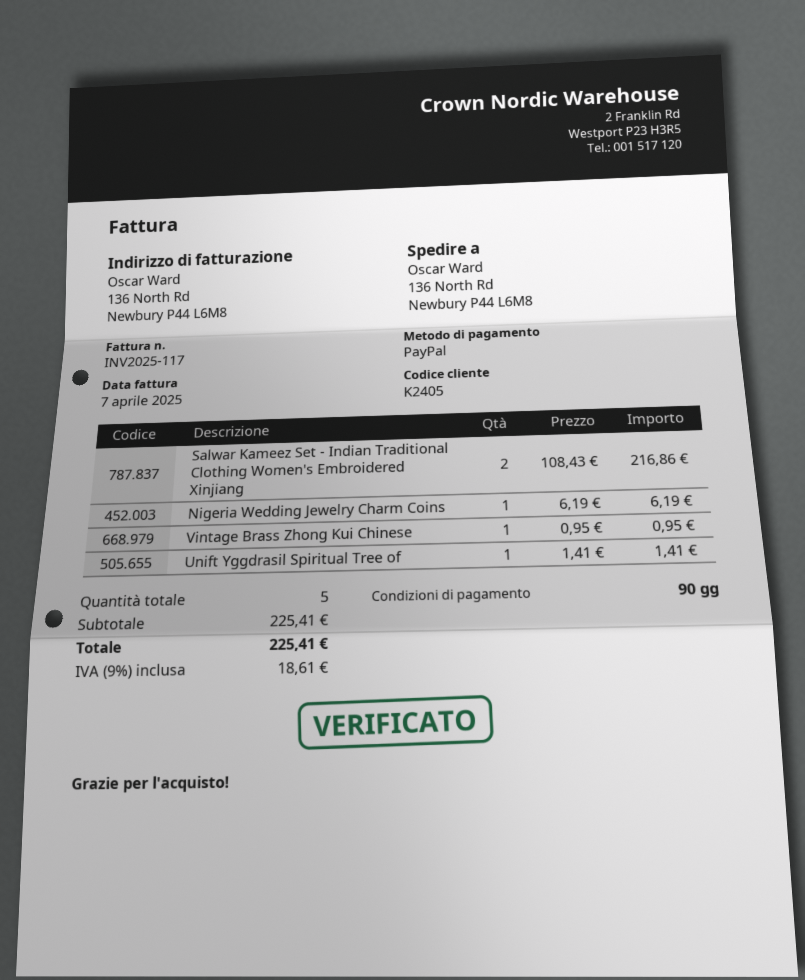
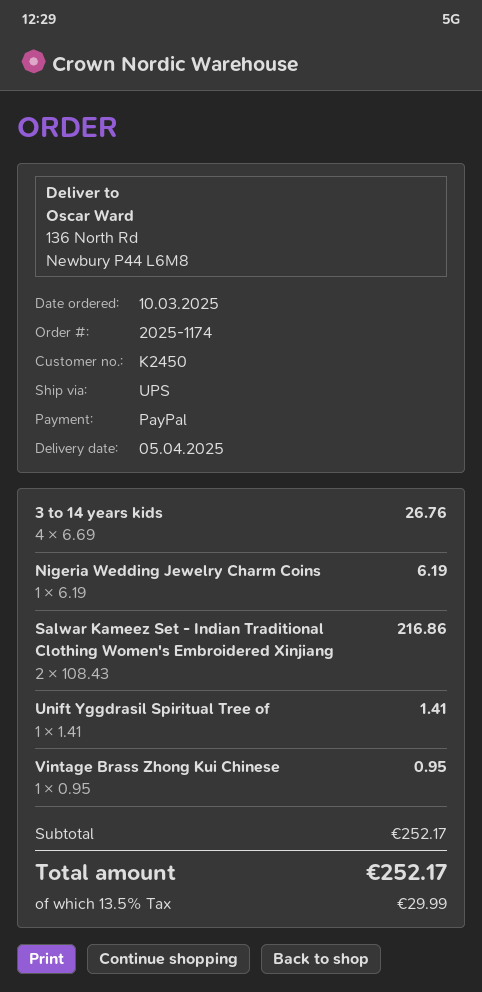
customer number: K2405 -> K2450
3 to 14 years kids: none -> 4 x 6.69 = 26.76
subtotal: 225.41 -> 252.17
tax: 9% = 18.61 -> 13.5% = 29.99
total: 225.41 -> 252.17

